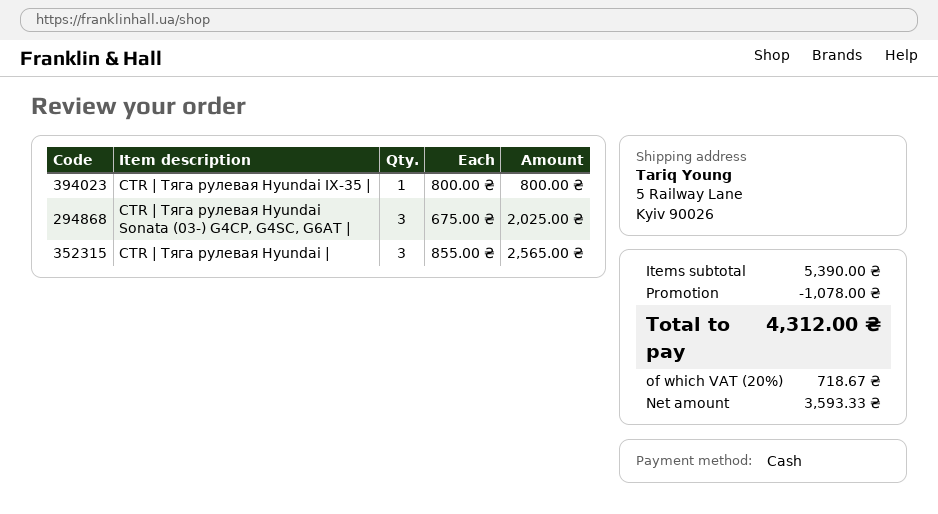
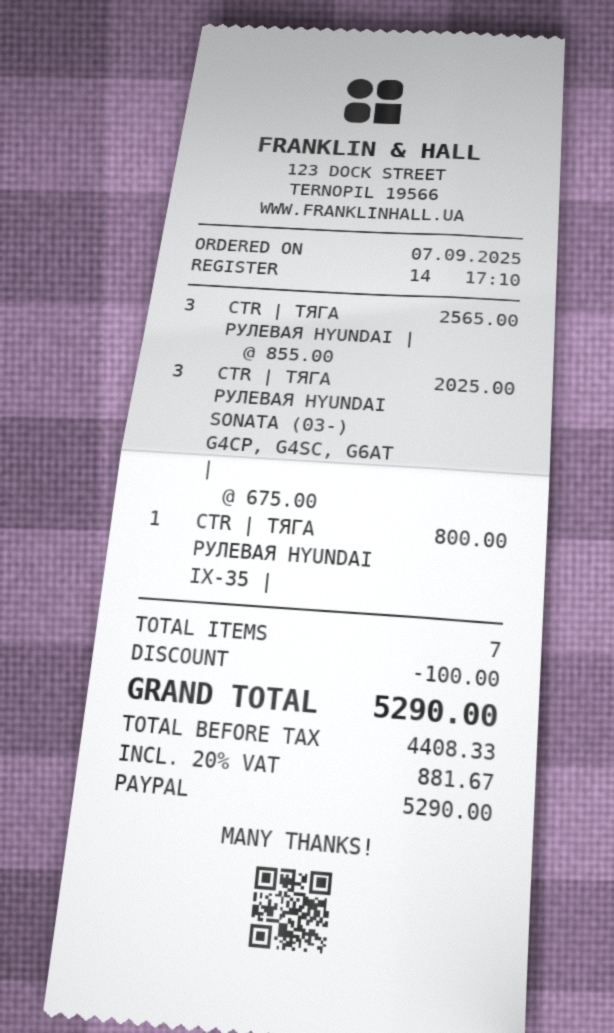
payment method: cash -> PayPal
discount: 1078.00 -> 100.00
net: 3593.33 -> 4408.33
tax: 20% = 718.67 -> 20% = 881.67
total: 4312.00 -> 5290.00

